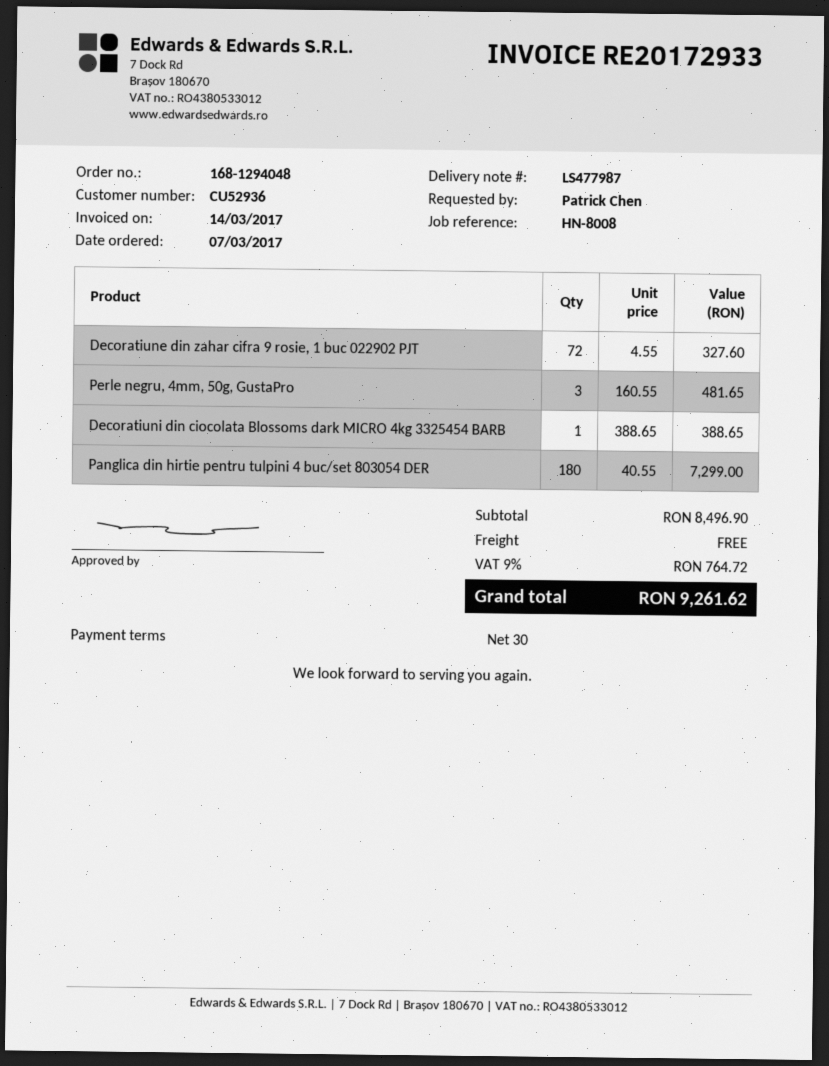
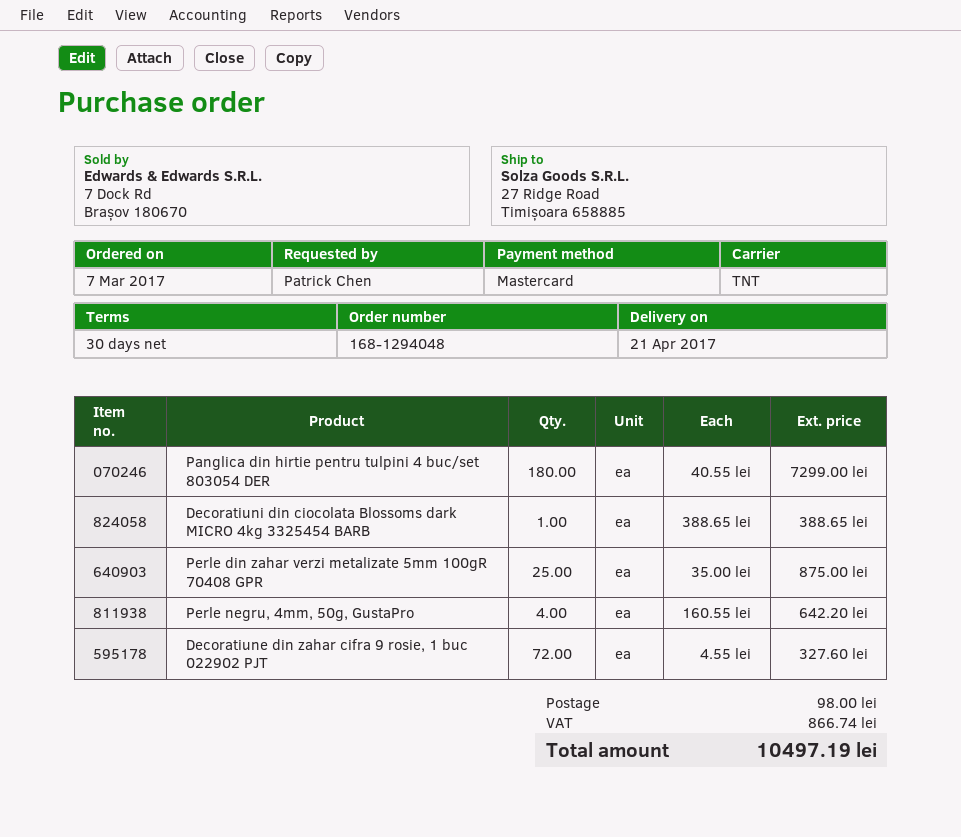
Perle negru, 4mm, 50g, GustaPro: 3 x 160.55 = 481.65 -> 4 x 160.55 = 642.20
Perle din zahar verzi metalizate 5mm 100gR 70408 GPR: none -> 25 x 35.00 = 875.00
shipping: 0.00 -> 98.00
tax: 764.72 -> 866.74
total: 9261.62 -> 10497.19

